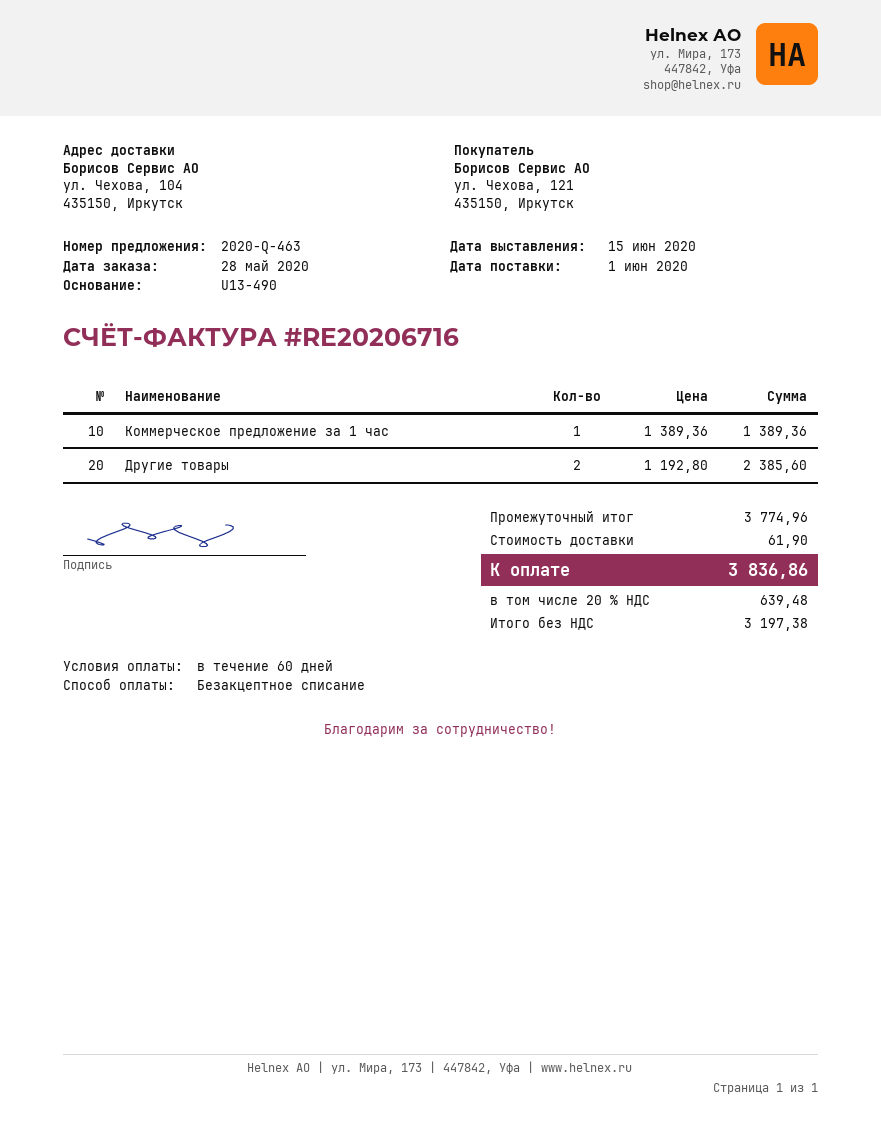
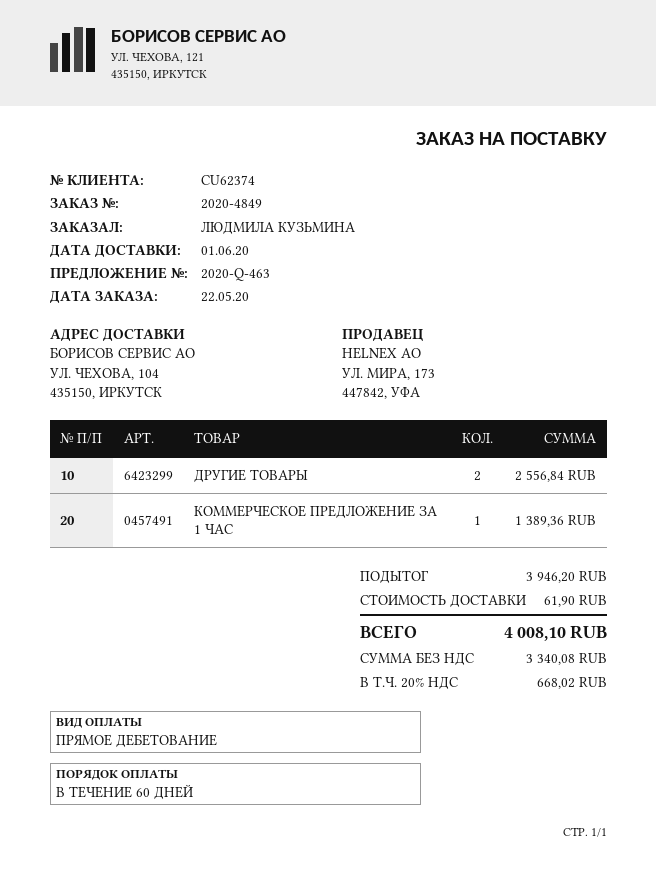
order date: 2020-05-28 -> 2020-05-22
Другие товары: 2 for 2385.60 -> 2 for 2556.84
subtotal: 3774.96 -> 3946.20
net: 3197.38 -> 3340.08
tax: 20% = 639.48 -> 20% = 668.02
total: 3836.86 -> 4008.10

